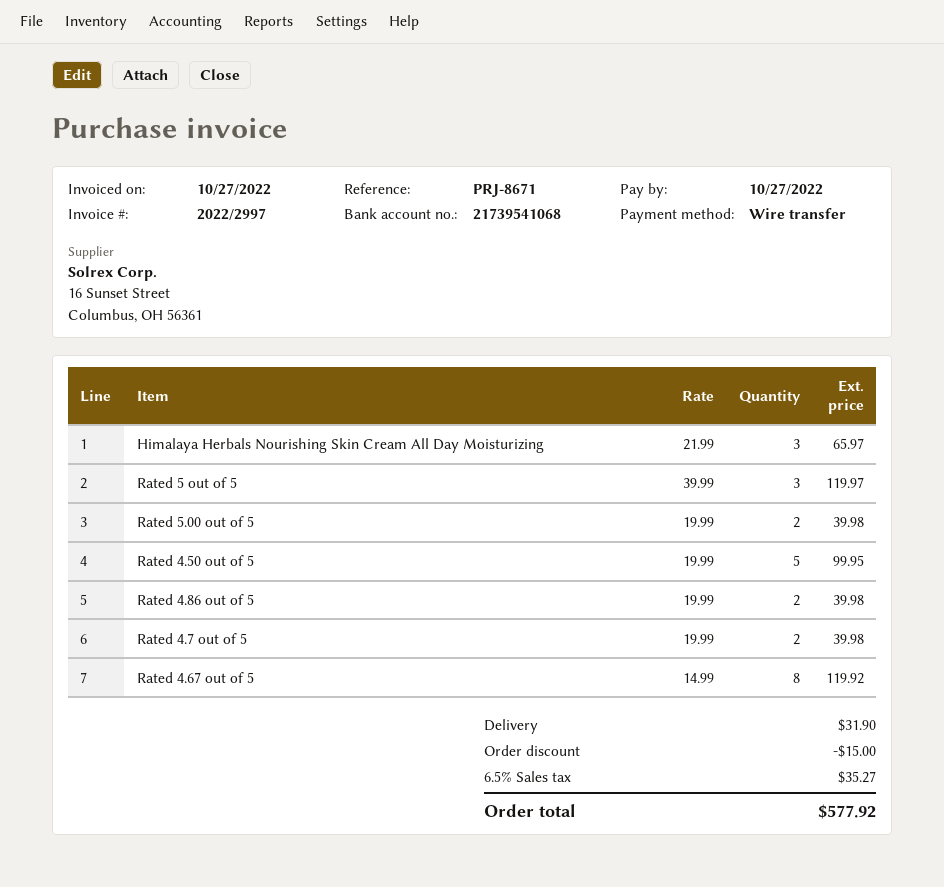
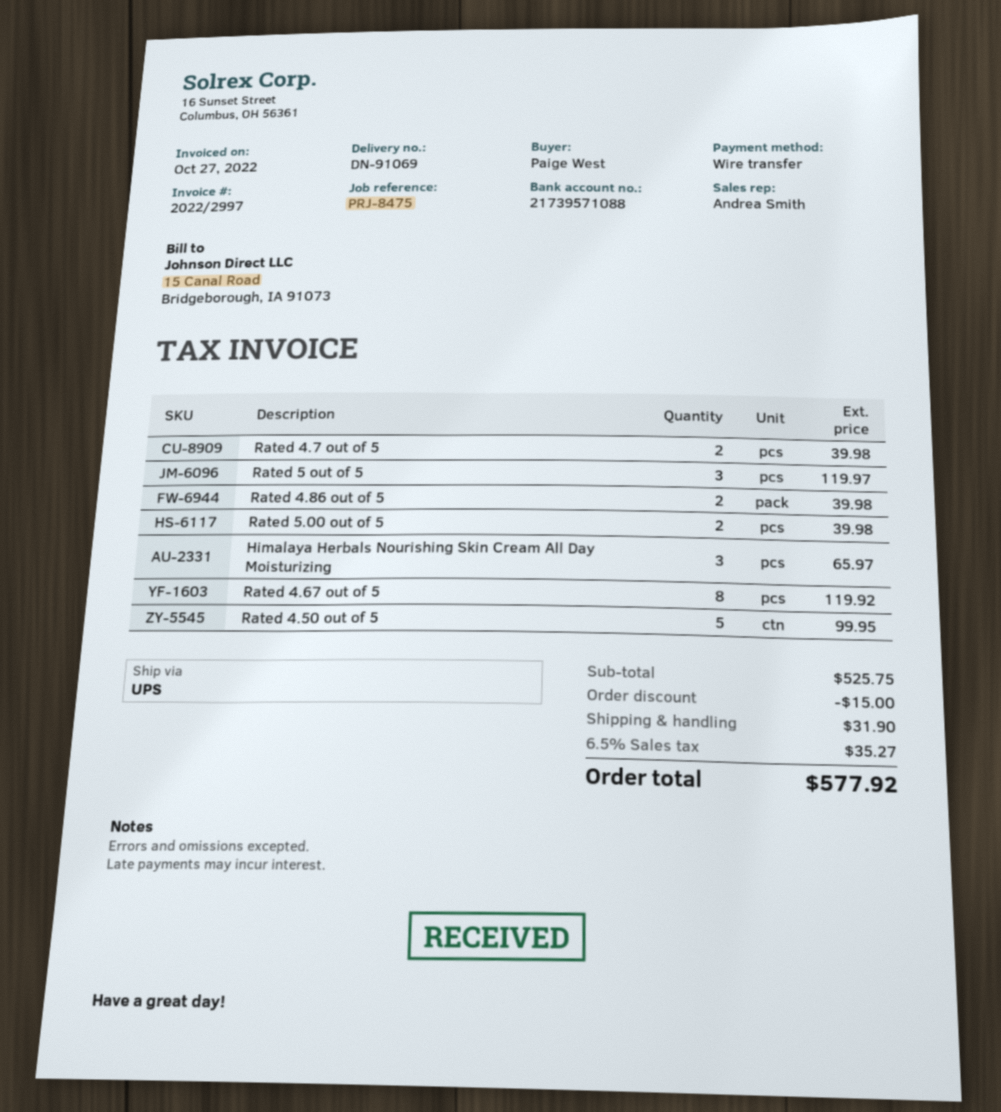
reference: PRJ-8671 -> PRJ-8475
bank account: 21739541068 -> 21739571088

